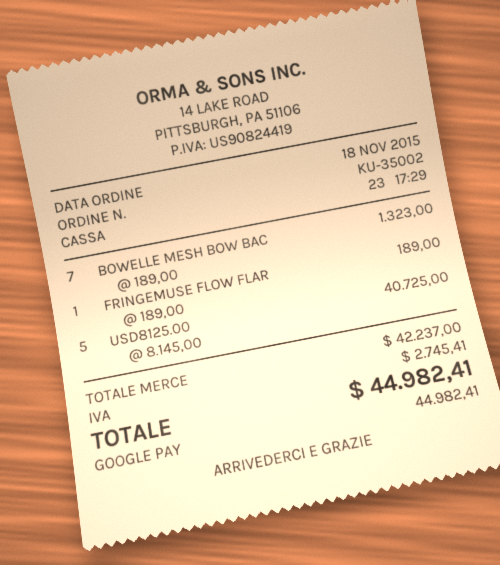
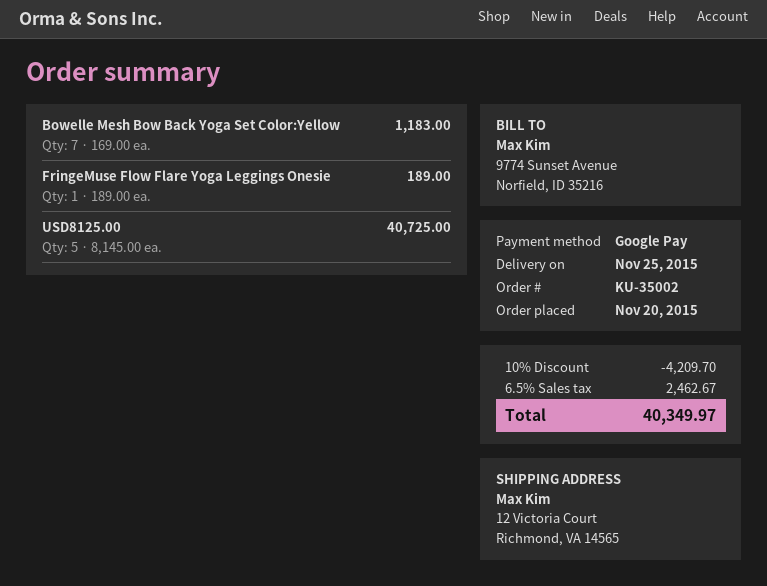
order date: 2015-11-18 -> 2015-11-20
BOWELLE MESH BOW BAC: 7 x 189.00 = 1323.00 -> 7 x 169.00 = 1183.00
discount: none -> 10% = 4209.70
tax: 2745.41 -> 2462.67
total: 44982.41 -> 40349.97

